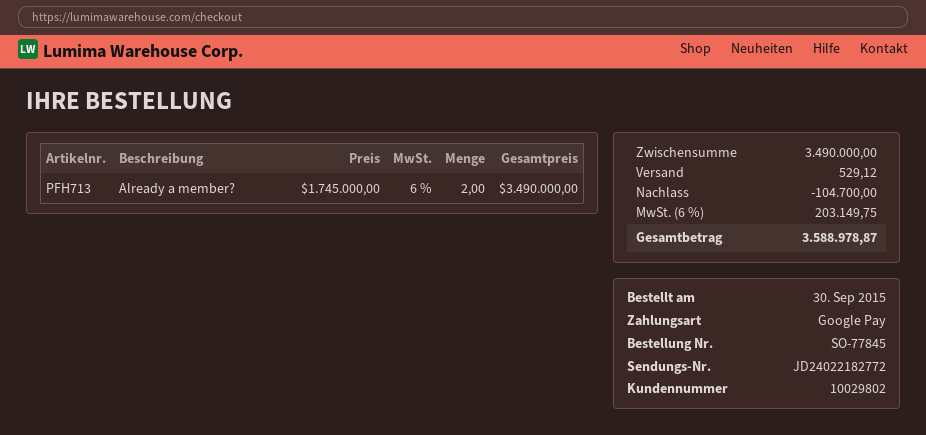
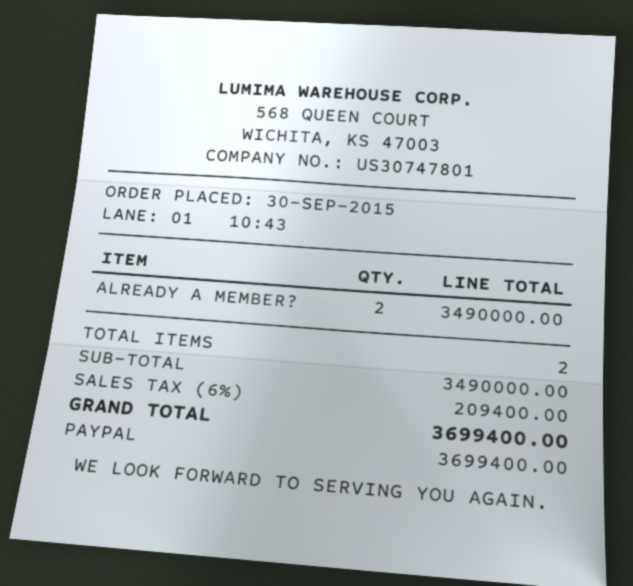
payment method: Google Pay -> PayPal
discount: 104700.00 -> none
shipping: 529.12 -> none
tax: 6% = 203149.75 -> 6% = 209400.00
total: 3588978.87 -> 3699400.00

